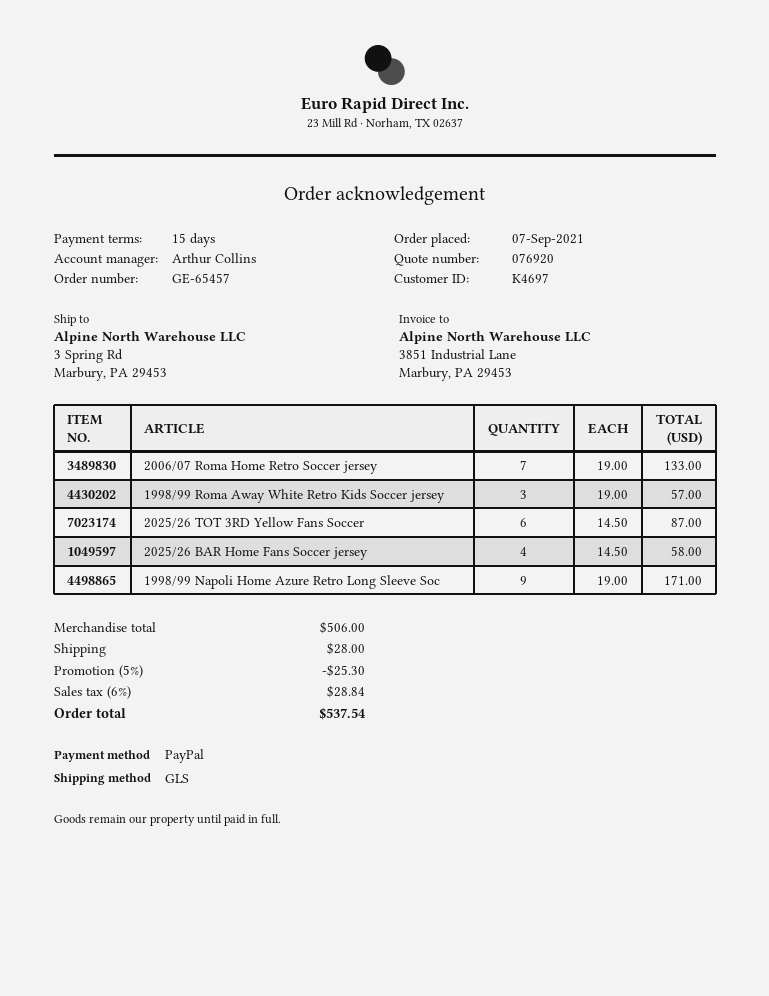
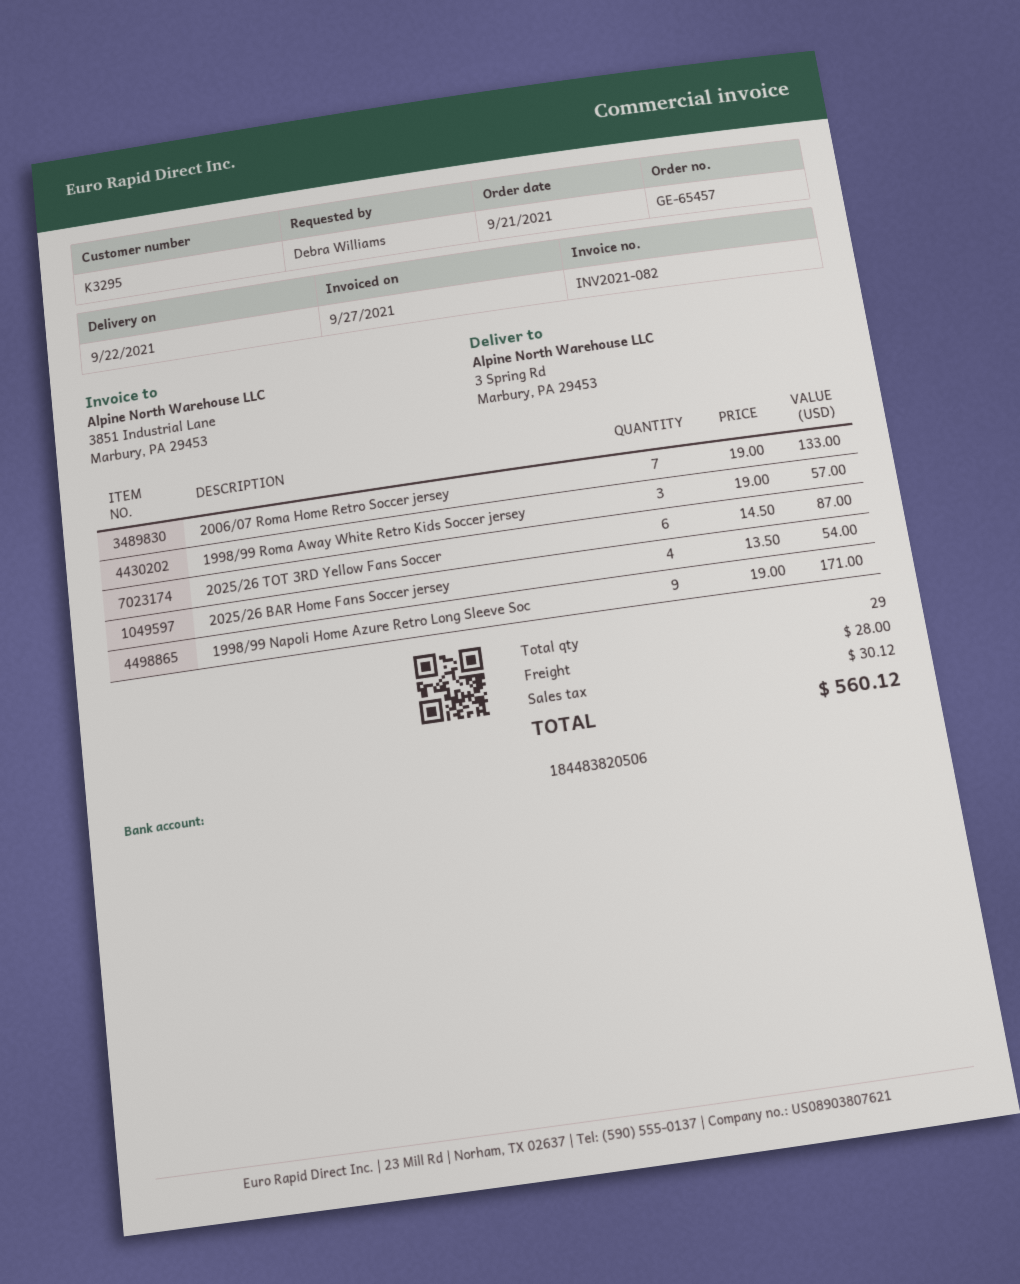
order date: 2021-09-07 -> 2021-09-21
customer number: K4697 -> K3295
2025/26 BAR Home Fans Soccer jersey: 4 x 14.50 = 58.00 -> 4 x 13.50 = 54.00
discount: 5% = 25.30 -> none
tax: 28.84 -> 30.12
total: 537.54 -> 560.12

